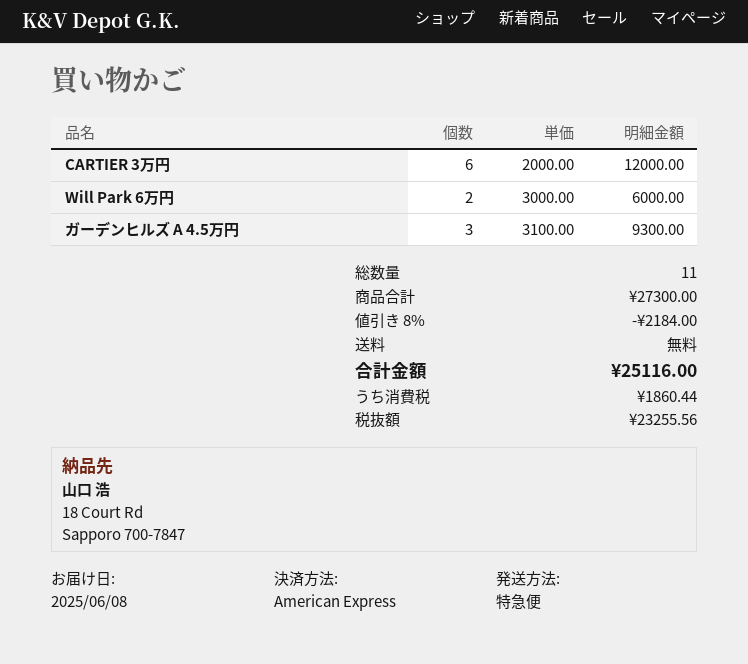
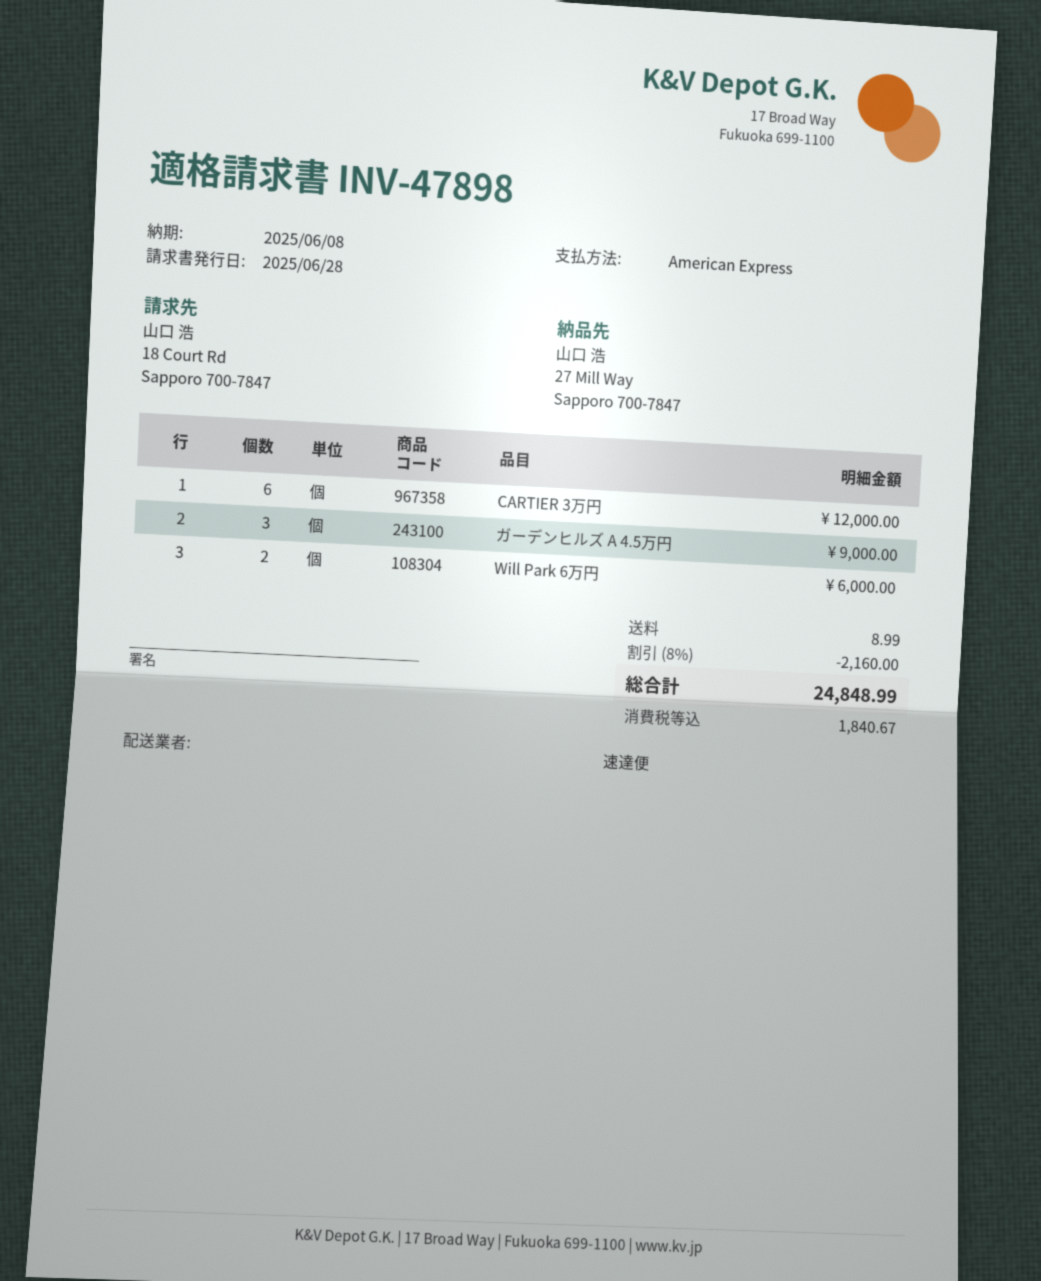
ship to: 18 Court Rd, Sapporo 700-7847 -> 27 Mill Way, Sapporo 700-7847
ガーデンヒルズ A 4.5万円: 3 for 9300.00 -> 3 for 9000.00
discount: 8% = 2184.00 -> 8% = 2160.00
shipping: 0.00 -> 8.99
tax: 1860.44 -> 1840.67
total: 25116.00 -> 24848.99

